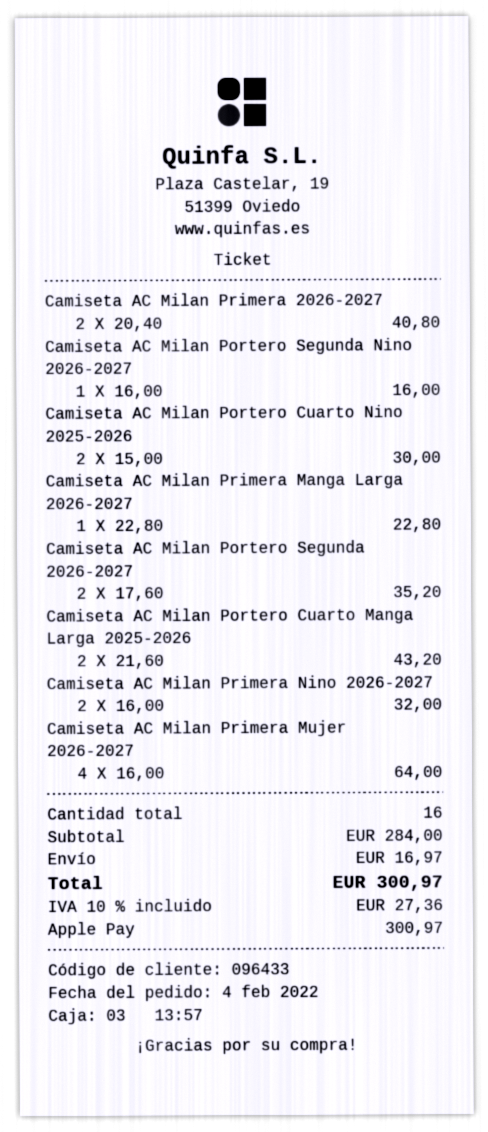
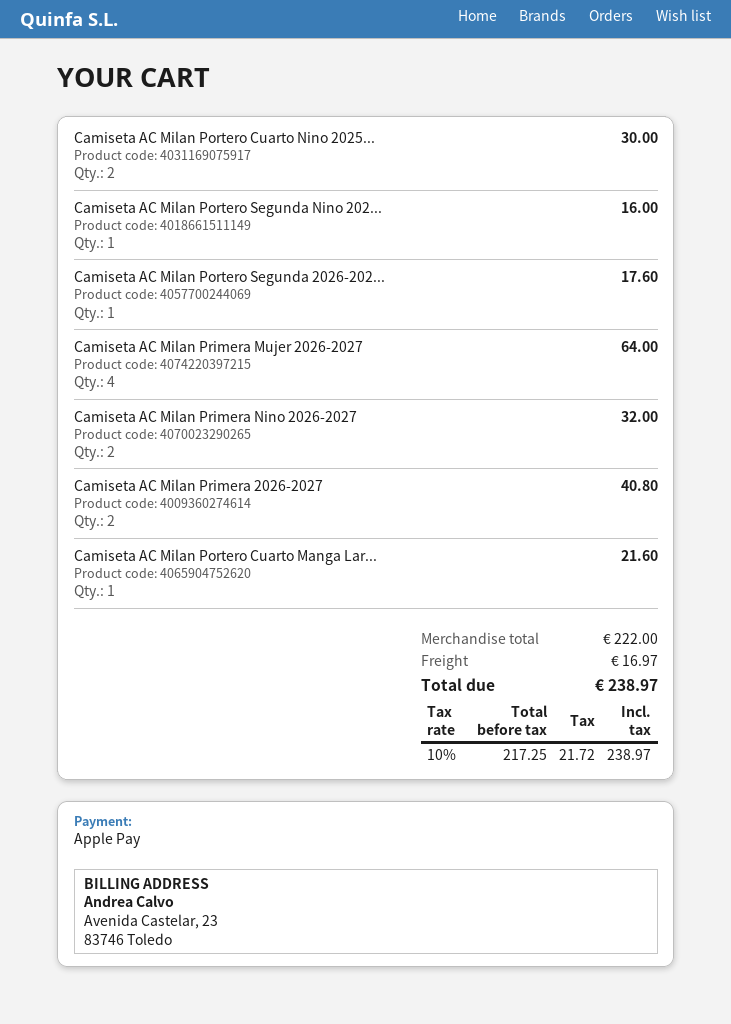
Camiseta AC Milan Primera Manga Larga 2026-2027: 1 for 22.80 -> none
Camiseta AC Milan Portero Segunda 2026-2027: 2 for 35.20 -> 1 for 17.60
Camiseta AC Milan Portero Cuarto Manga Larga 2025-2026: 2 for 43.20 -> 1 for 21.60
subtotal: 284.00 -> 222.00
tax: 10% = 27.36 -> 10% = 21.72
total: 300.97 -> 238.97

